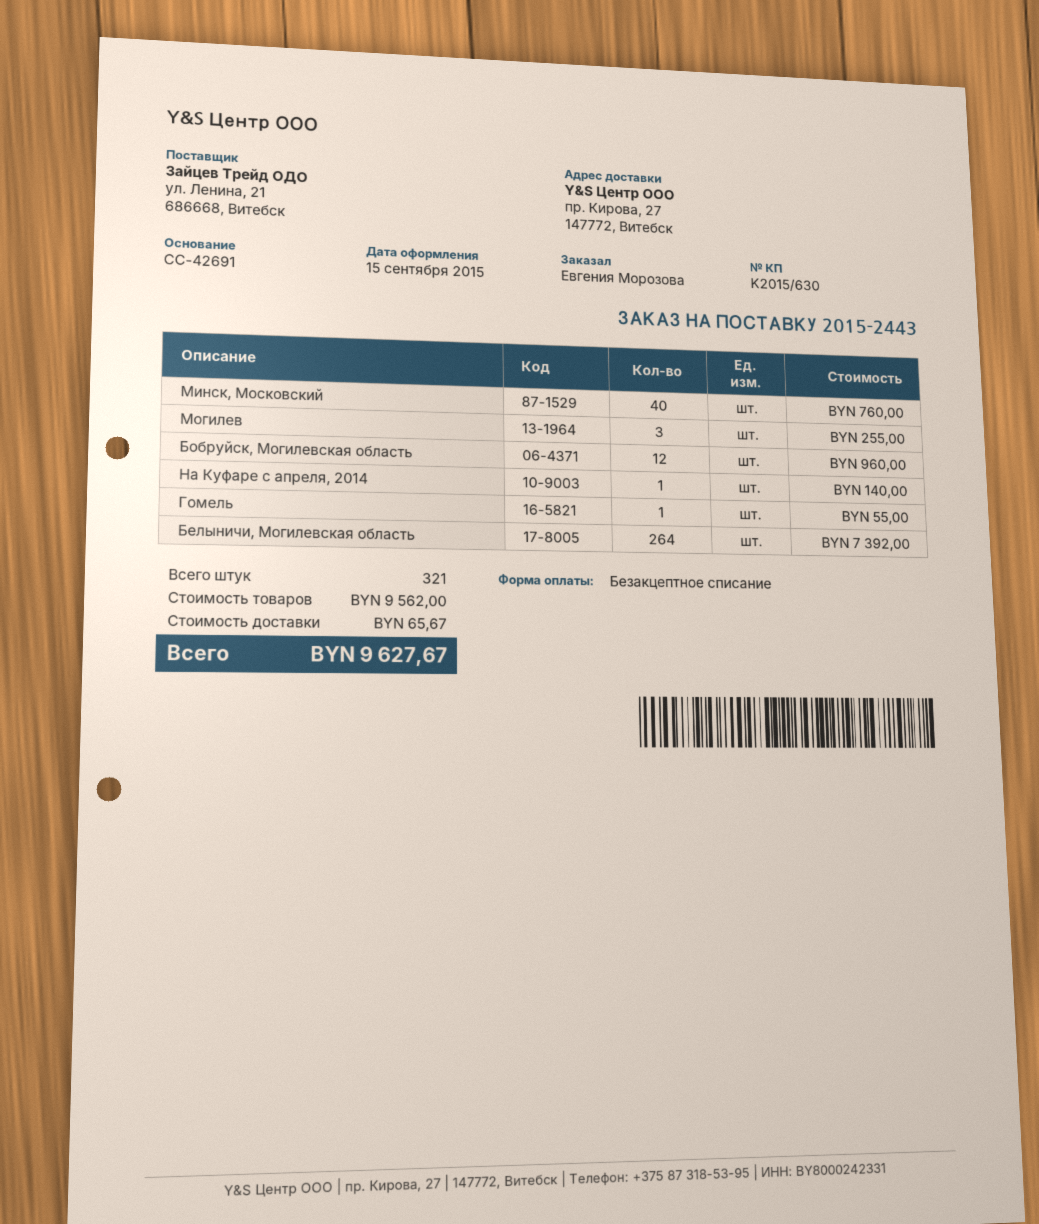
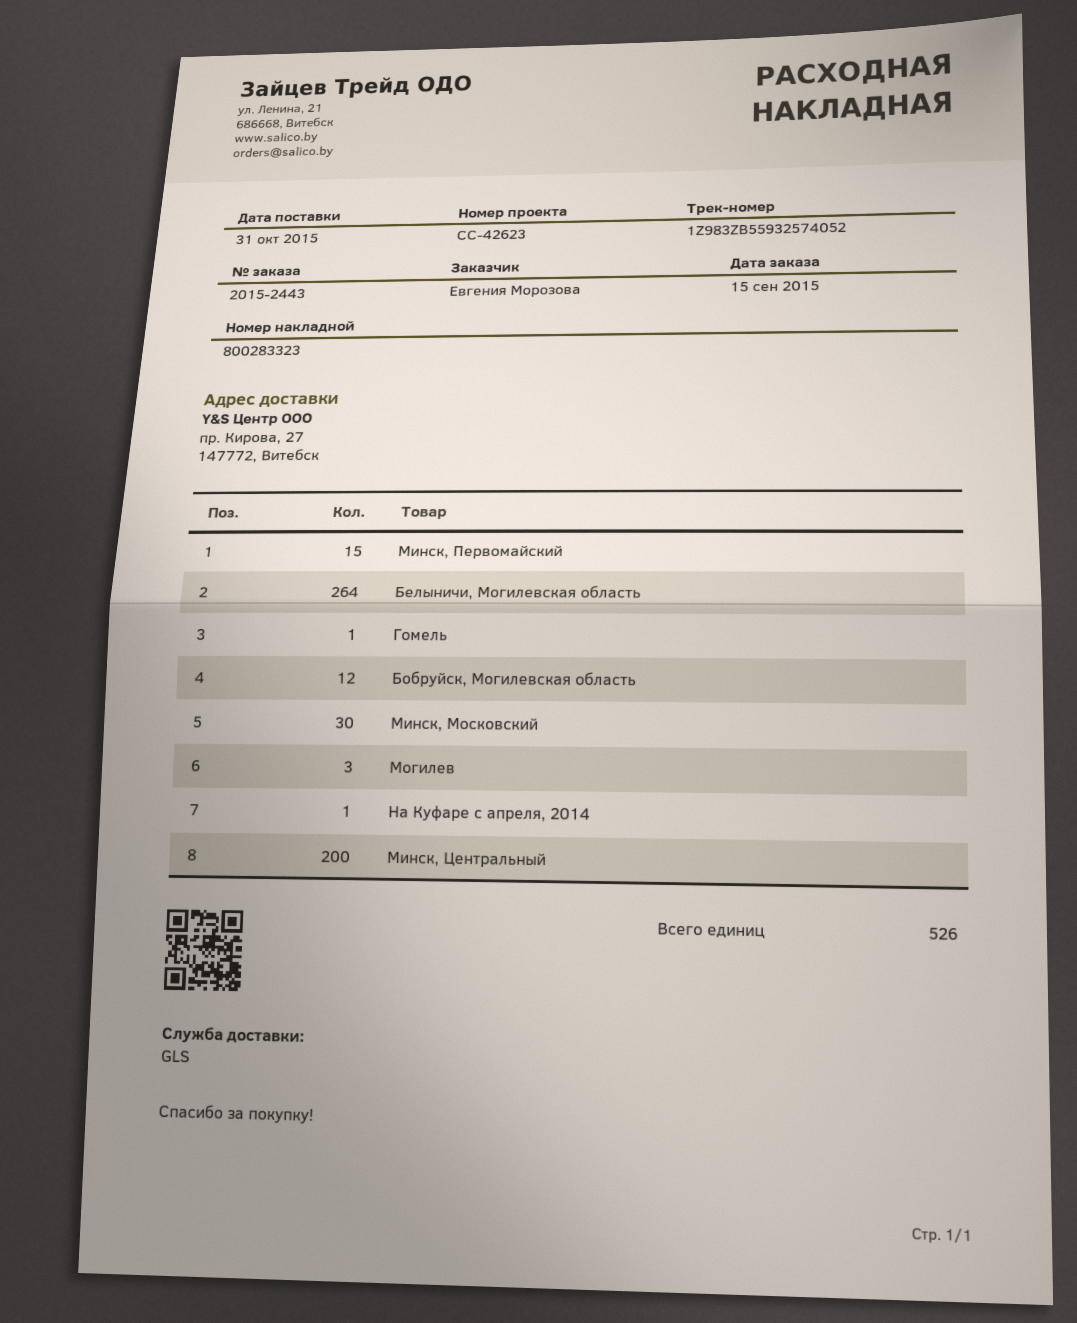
reference: CC-42691 -> CC-42623
Минск, Московский: 40 -> 30
Минск, Первомайский: none -> 15
Минск, Центральный: none -> 200
total quantity: 321 -> 526

